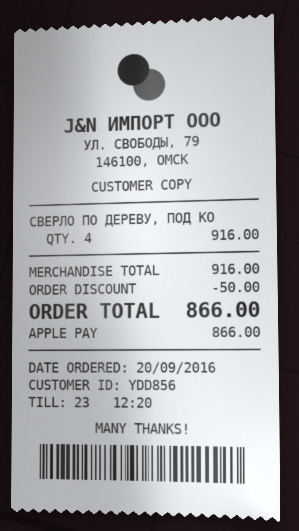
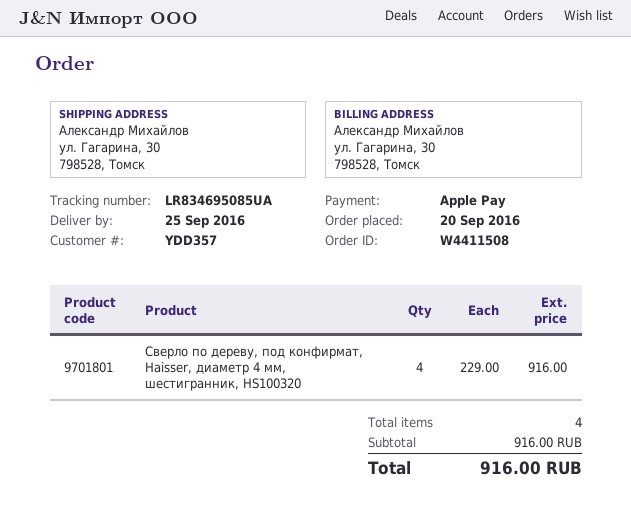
customer number: YDD856 -> YDD357
discount: 50.00 -> none
total: 866.00 -> 916.00

